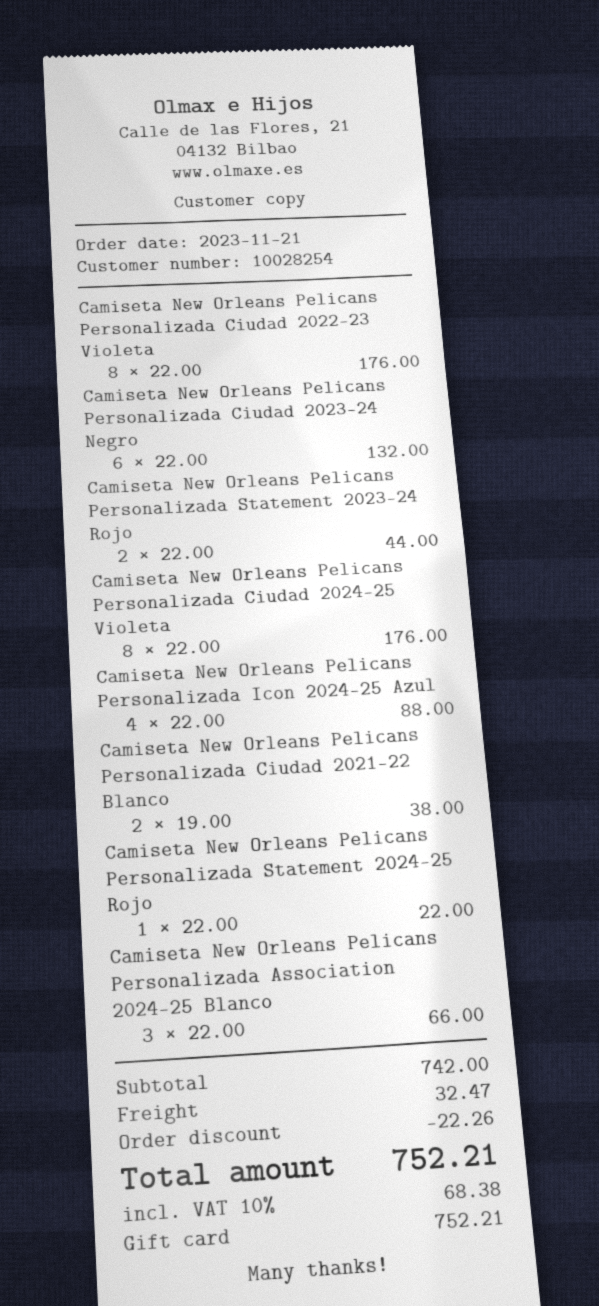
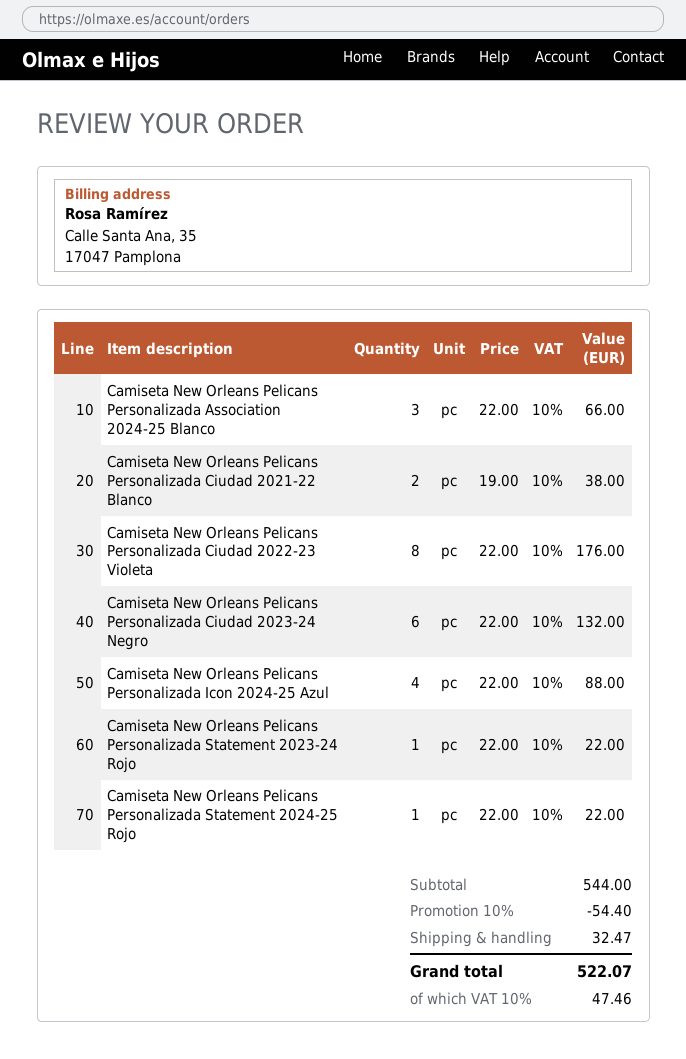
Camiseta New Orleans Pelicans Personalizada Statement 2023-24 Rojo: 2 x 22.00 = 44.00 -> 1 x 22.00 = 22.00
Camiseta New Orleans Pelicans Personalizada Ciudad 2024-25 Violeta: 8 x 22.00 = 176.00 -> none
subtotal: 742.00 -> 544.00
discount: 22.26 -> 54.40
tax: 10% = 68.38 -> 10% = 47.46
total: 752.21 -> 522.07

